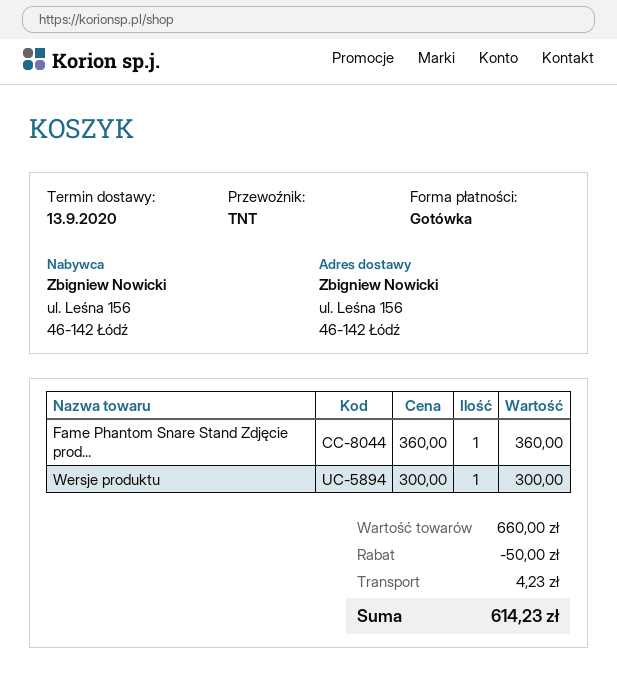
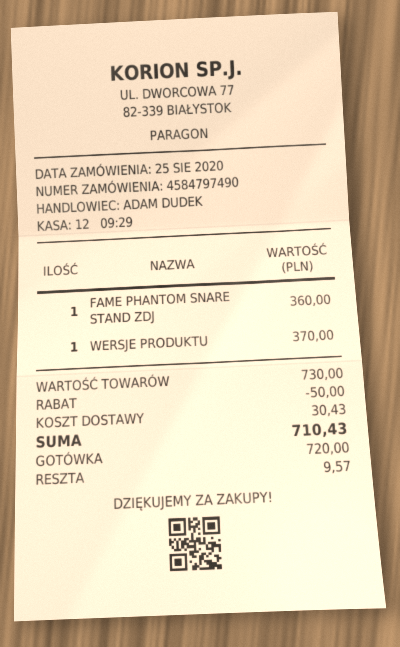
Wersje produktu: 1 for 300.00 -> 1 for 370.00
subtotal: 660.00 -> 730.00
shipping: 4.23 -> 30.43
total: 614.23 -> 710.43

